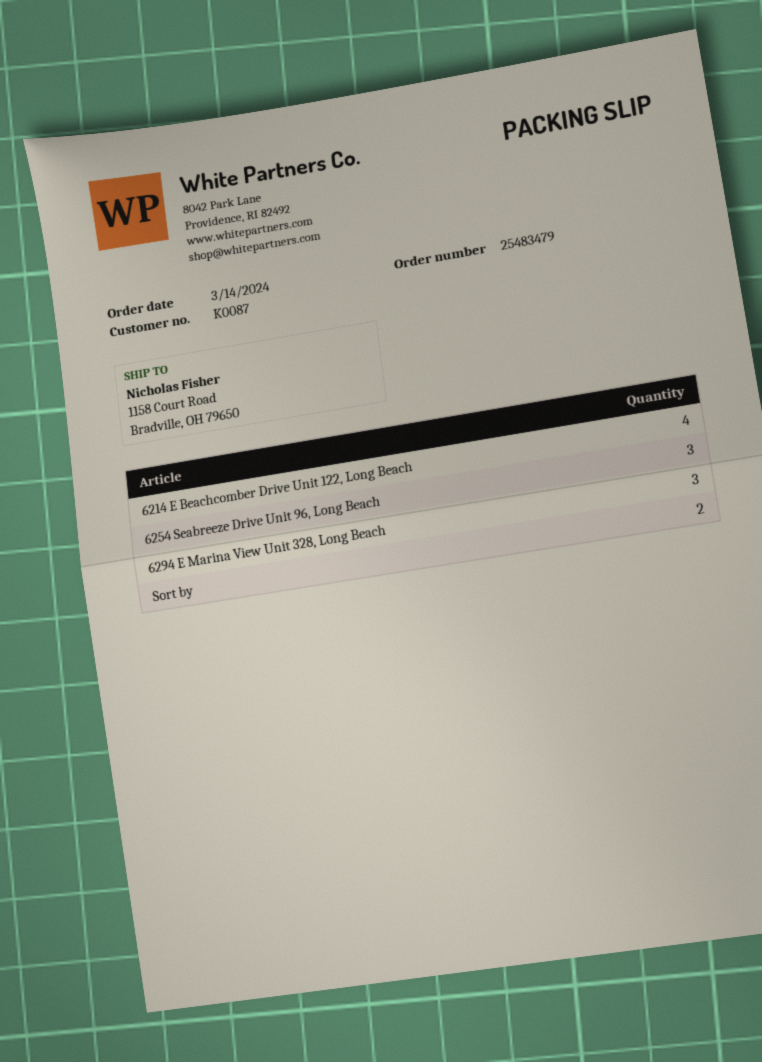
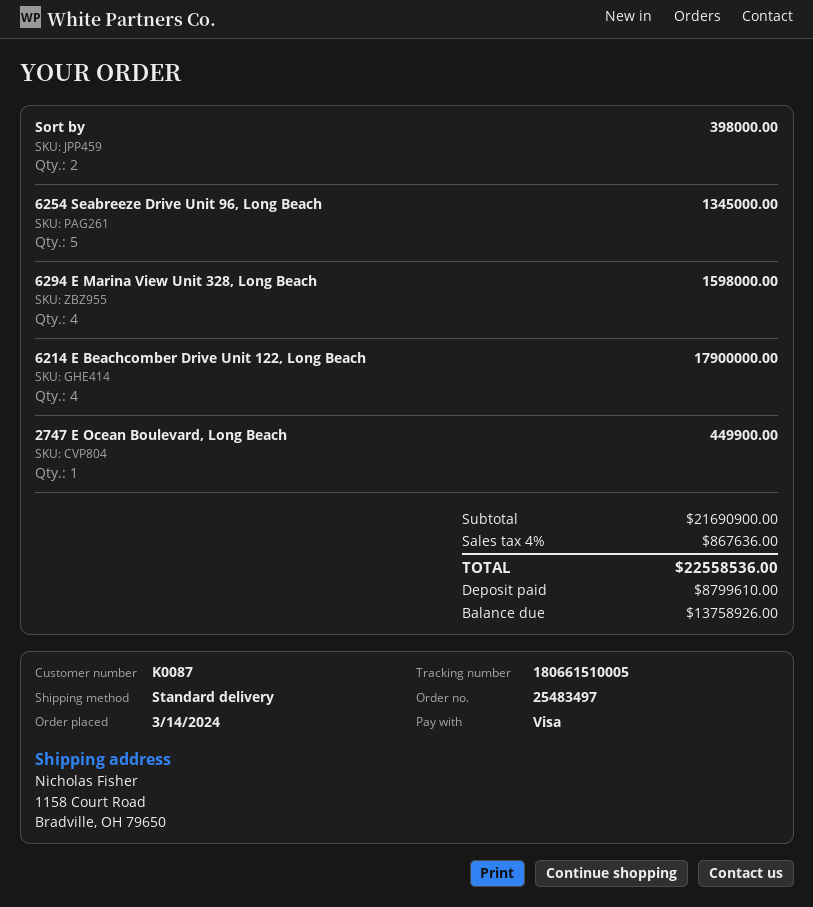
order number: 25483479 -> 25483497
6254 Seabreeze Drive Unit 96, Long Beach: 3 -> 5
6294 E Marina View Unit 328, Long Beach: 3 -> 4
2747 E Ocean Boulevard, Long Beach: none -> 1

